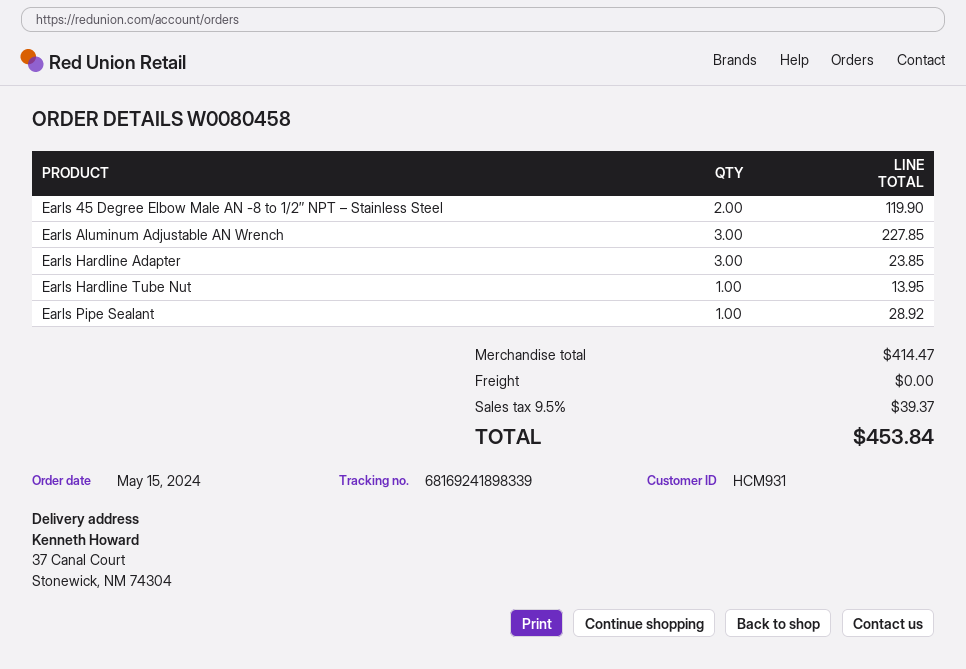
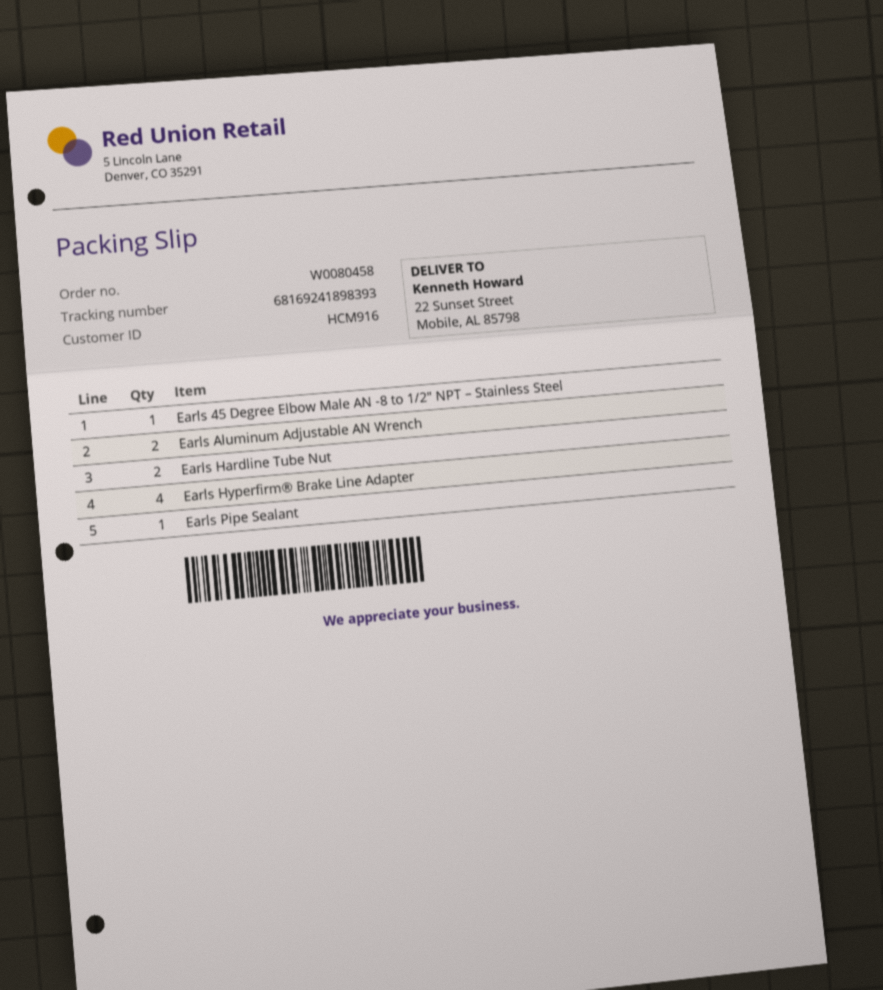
customer number: HCM931 -> HCM916
tracking number: 68169241898339 -> 68169241898393
ship to: 37 Canal Court, Stonewick, NM 74304 -> 22 Sunset Street, Mobile, AL 85798
Earls 45 Degree Elbow Male AN -8 to 1/2″ NPT – Stainless Steel: 2 -> 1
Earls Aluminum Adjustable AN Wrench: 3 -> 2
Earls Hardline Adapter: 3 -> none
Earls Hardline Tube Nut: 1 -> 2
Earls Hyperfirm® Brake Line Adapter: none -> 4

